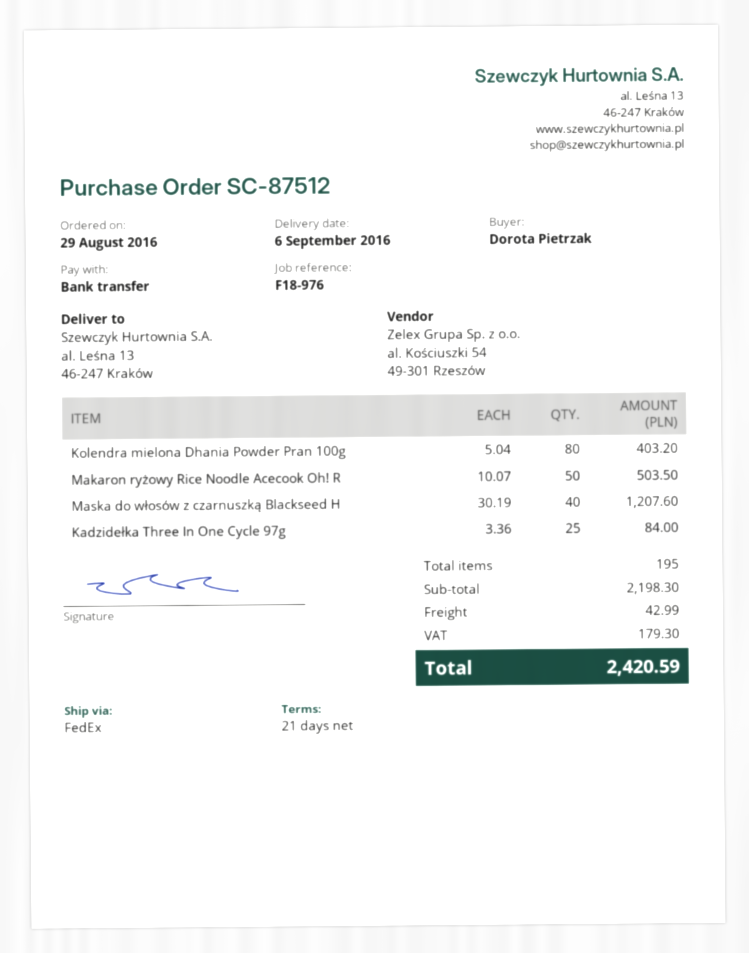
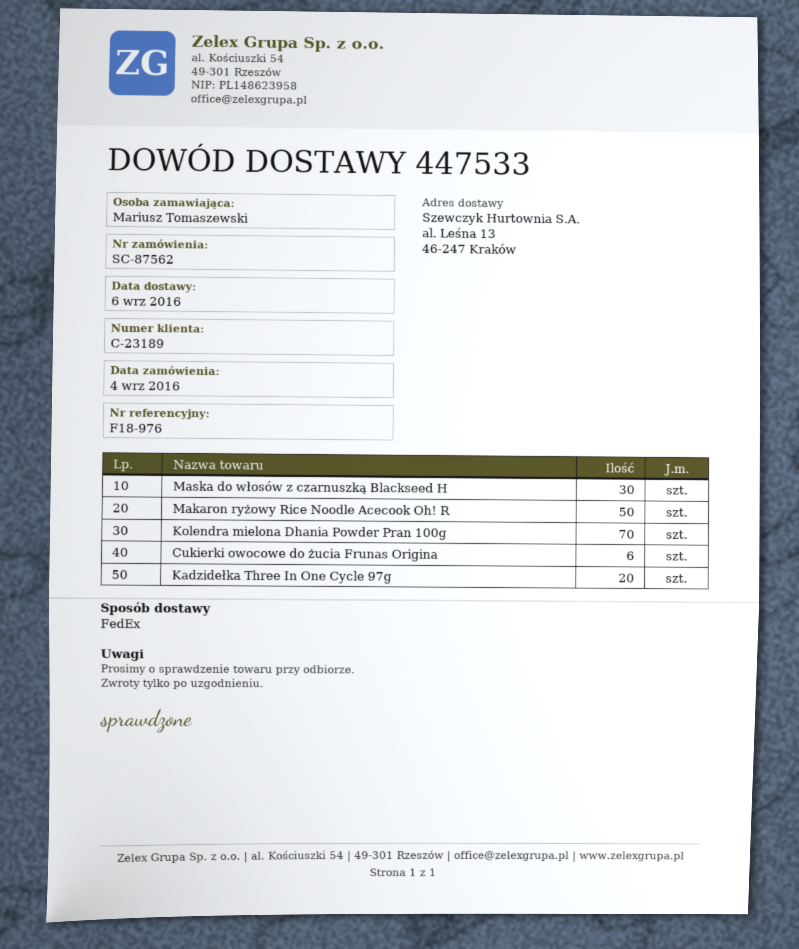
order number: SC-87512 -> SC-87562
order date: 2016-08-29 -> 2016-09-04
ordered by: Dorota Pietrzak -> Mariusz Tomaszewski
Kolendra mielona Dhania Powder Pran 100g: 80 -> 70
Maska do włosów z czarnuszką Blackseed H: 40 -> 30
Kadzidełka Three In One Cycle 97g: 25 -> 20
Cukierki owocowe do żucia Frunas Origina: none -> 6

